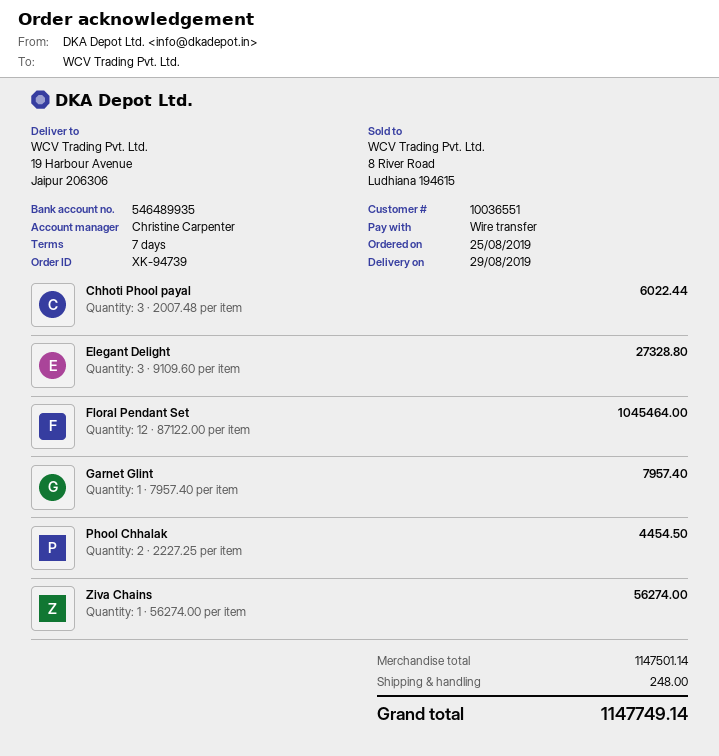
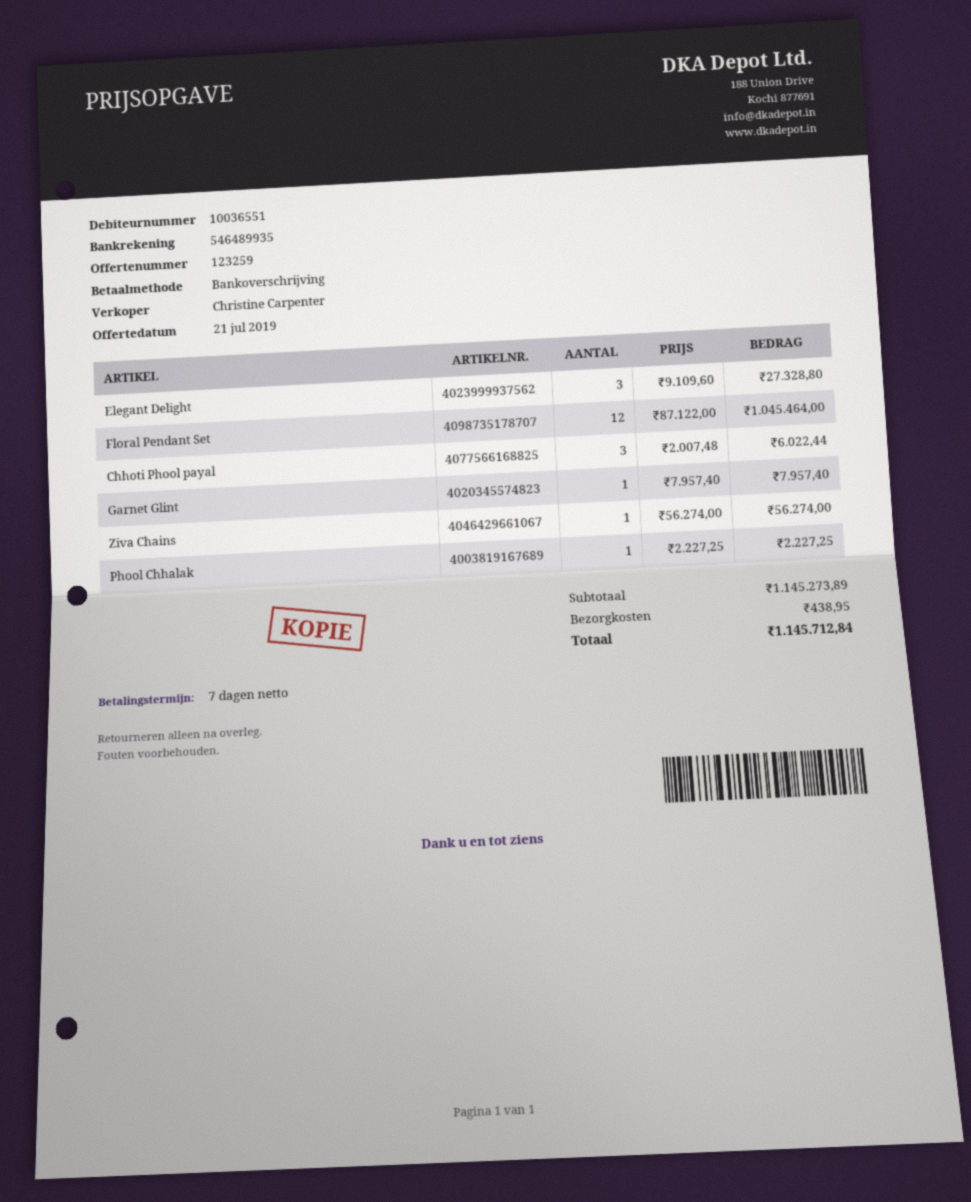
Phool Chhalak: 2 x 2227.25 = 4454.50 -> 1 x 2227.25 = 2227.25
subtotal: 1147501.14 -> 1145273.89
shipping: 248.00 -> 438.95
total: 1147749.14 -> 1145712.84

